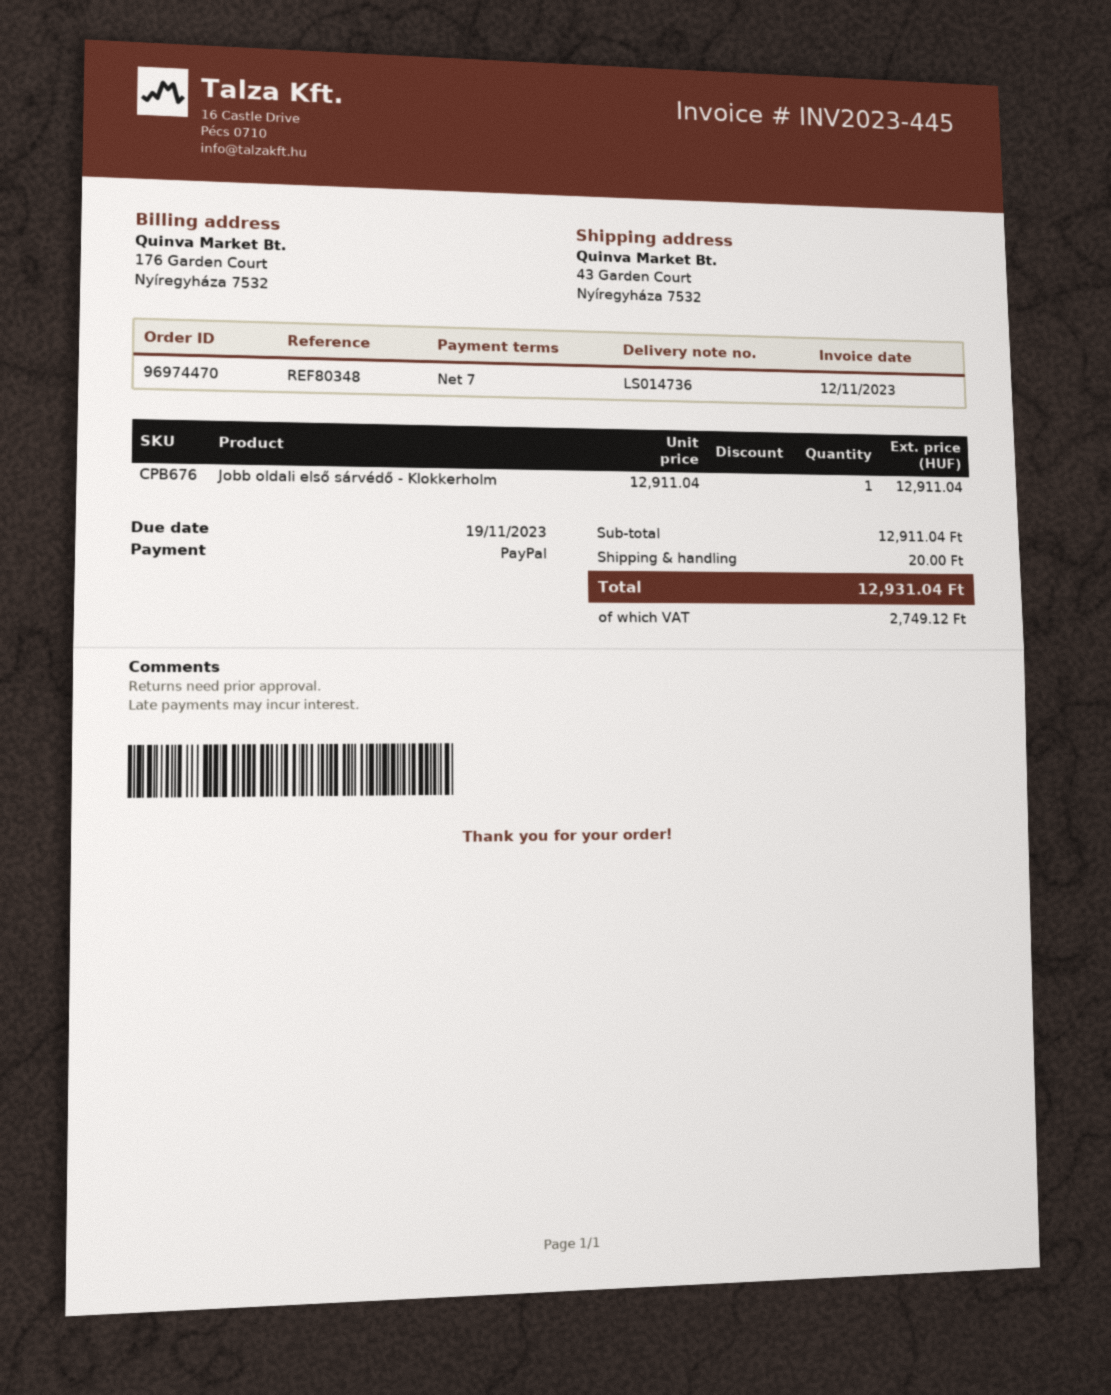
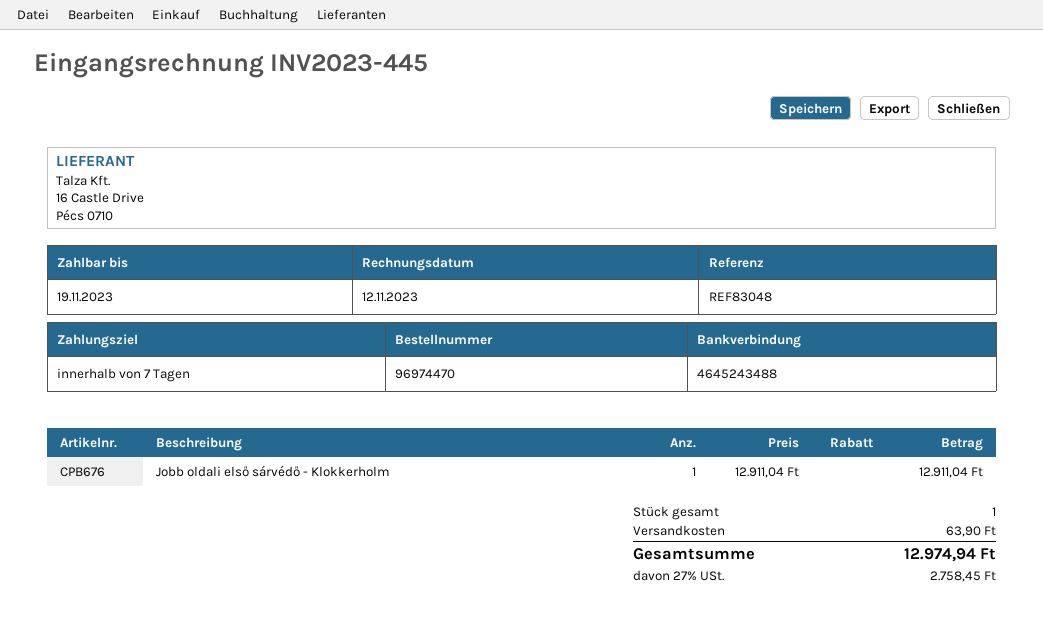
reference: REF80348 -> REF83048
shipping: 20.00 -> 63.90
tax: 2749.12 -> 2758.45
total: 12931.04 -> 12974.94

